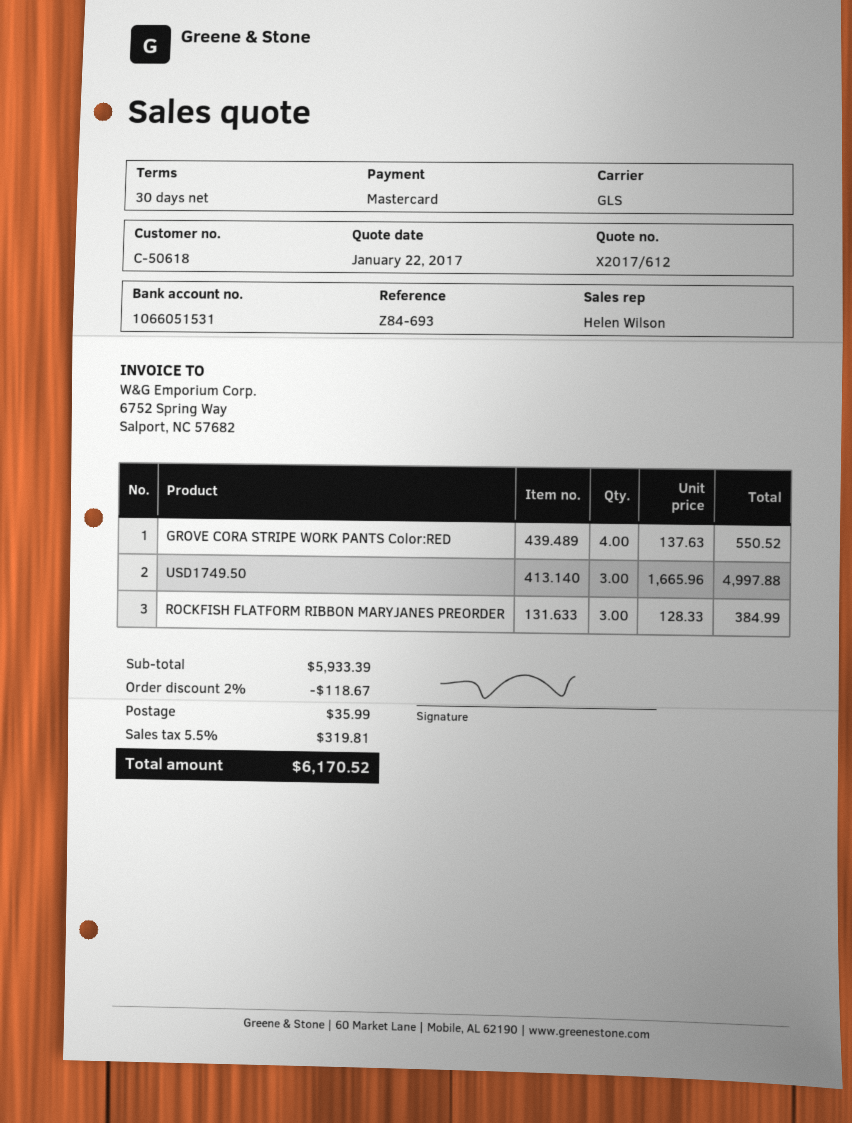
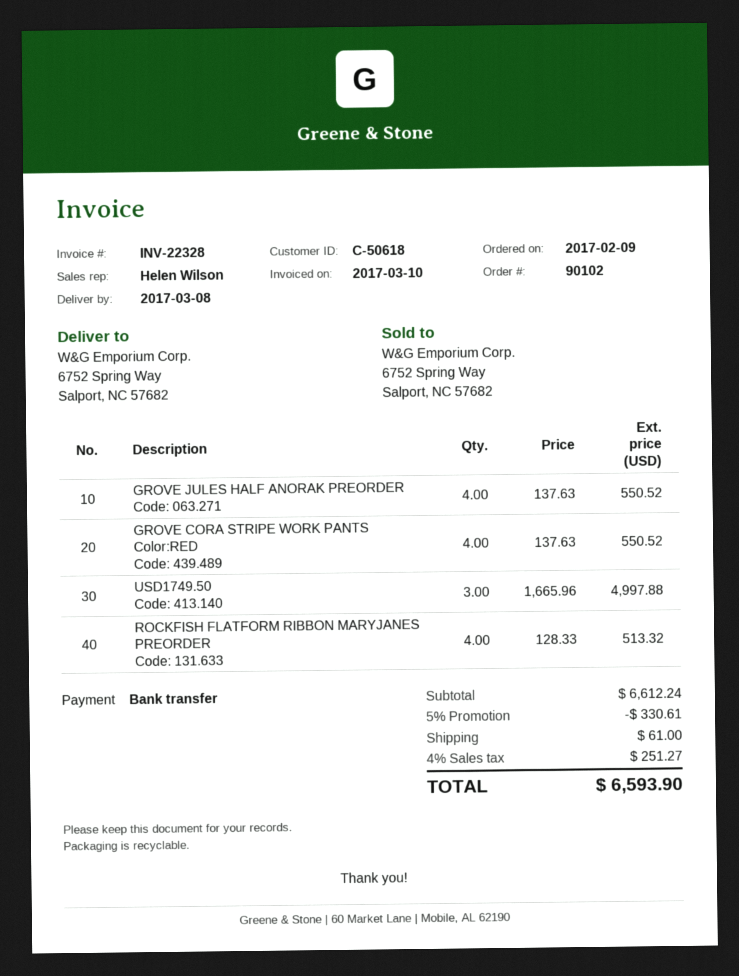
payment method: Mastercard -> bank transfer
ROCKFISH FLATFORM RIBBON MARYJANES PREORDER: 3 x 128.33 = 384.99 -> 4 x 128.33 = 513.32
GROVE JULES HALF ANORAK PREORDER: none -> 4 x 137.63 = 550.52
subtotal: 5933.39 -> 6612.24
discount: 2% = 118.67 -> 5% = 330.61
shipping: 35.99 -> 61.00
tax: 5.5% = 319.81 -> 4% = 251.27
total: 6170.52 -> 6593.90

